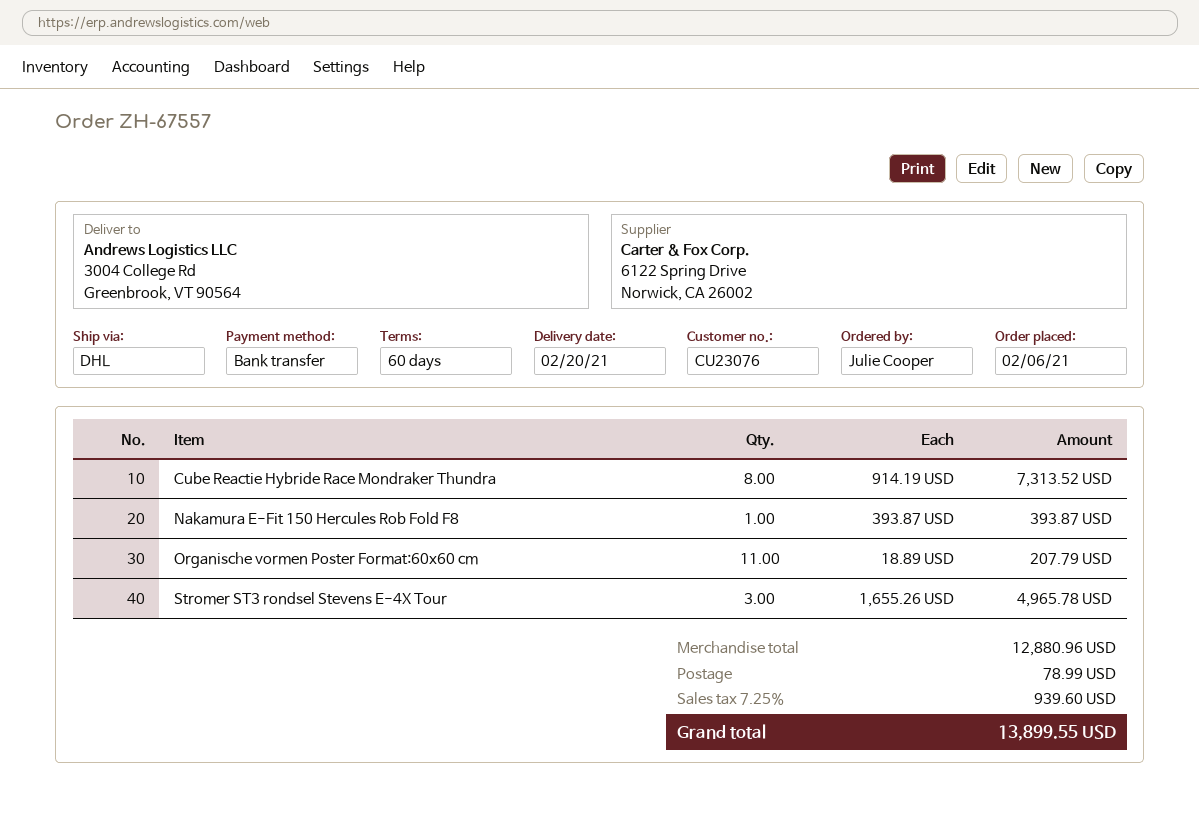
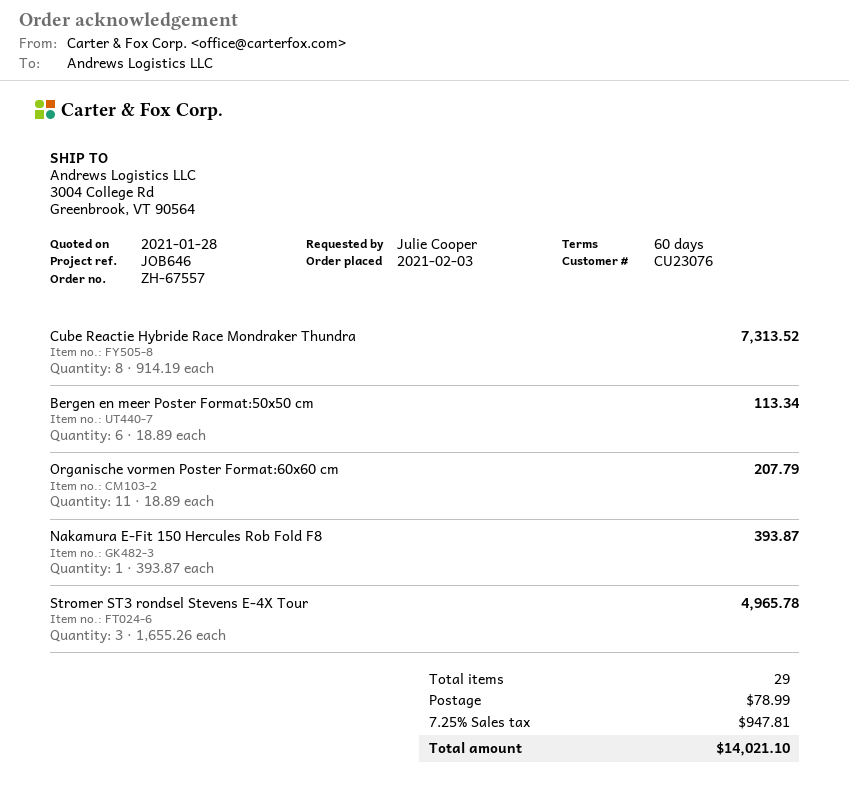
order date: 2021-02-06 -> 2021-02-03
Bergen en meer Poster Format:50x50 cm: none -> 6 x 18.89 = 113.34
tax: 7.25% = 939.60 -> 7.25% = 947.81
total: 13899.55 -> 14021.10

